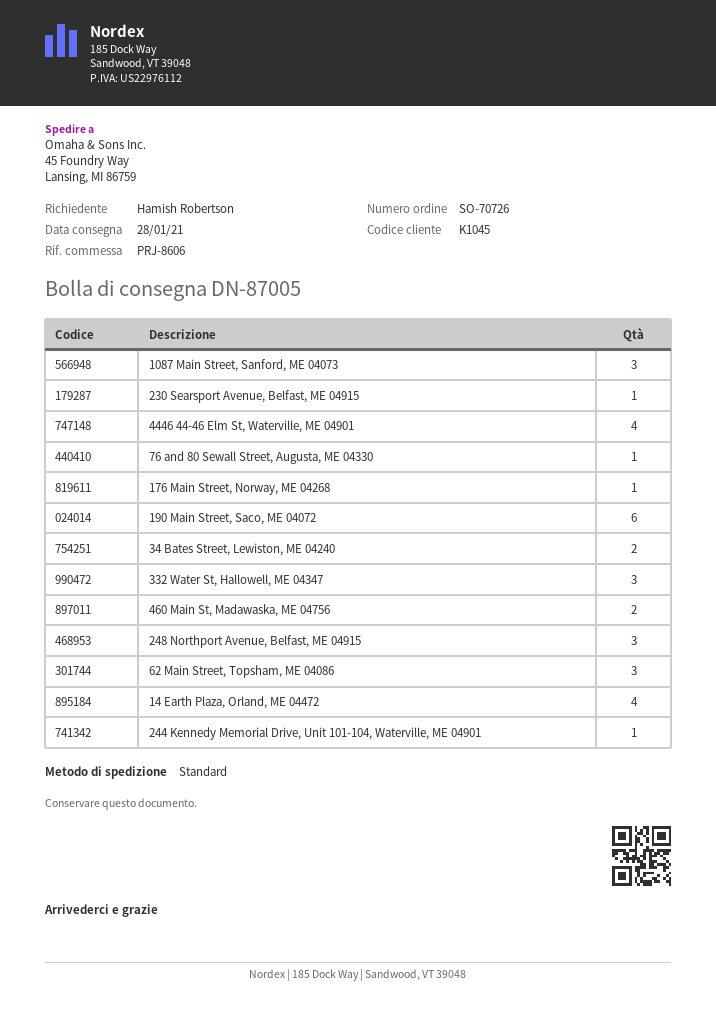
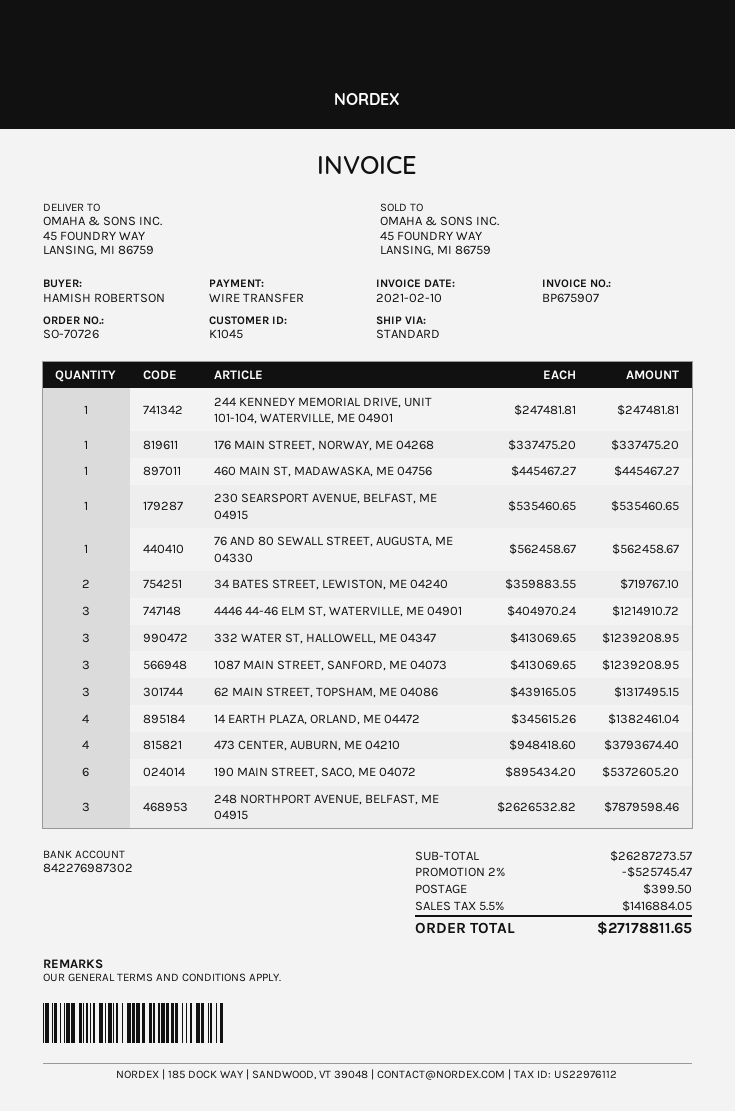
4446 44-46 Elm St, Waterville, ME 04901: 4 -> 3
460 Main St, Madawaska, ME 04756: 2 -> 1
473 CENTER, AUBURN, ME 04210: none -> 4

